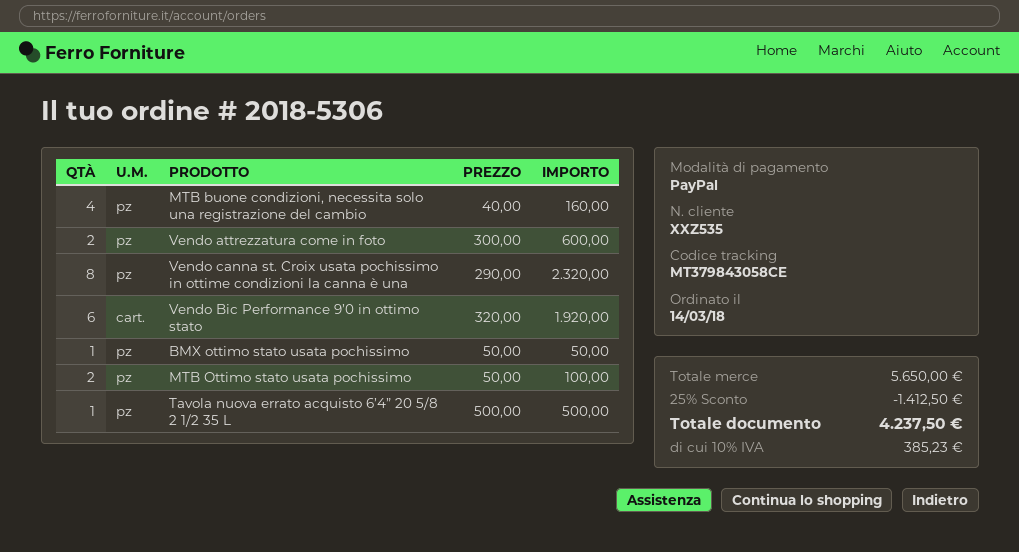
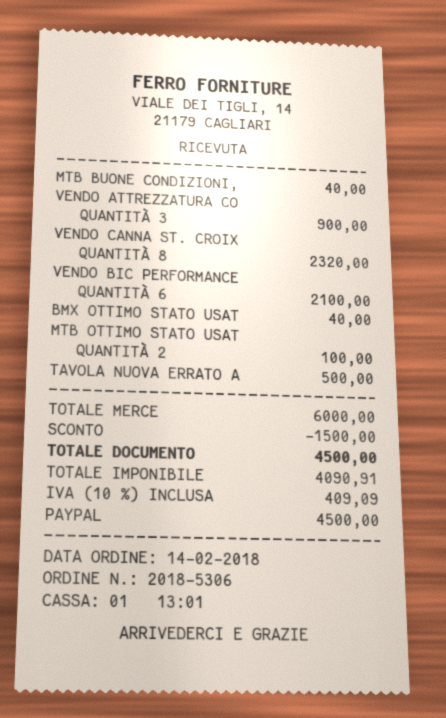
order date: 2018-03-14 -> 2018-02-14
MTB buone condizioni, necessita solo una registrazione del cambio: 4 for 160.00 -> 1 for 40.00
Vendo attrezzatura come in foto: 2 for 600.00 -> 3 for 900.00
Vendo Bic Performance 9’0 in ottimo stato: 6 for 1920.00 -> 6 for 2100.00
BMX ottimo stato usata pochissimo: 1 for 50.00 -> 1 for 40.00
subtotal: 5650.00 -> 6000.00
discount: 1412.50 -> 1500.00
tax: 10% = 385.23 -> 10% = 409.09
total: 4237.50 -> 4500.00

